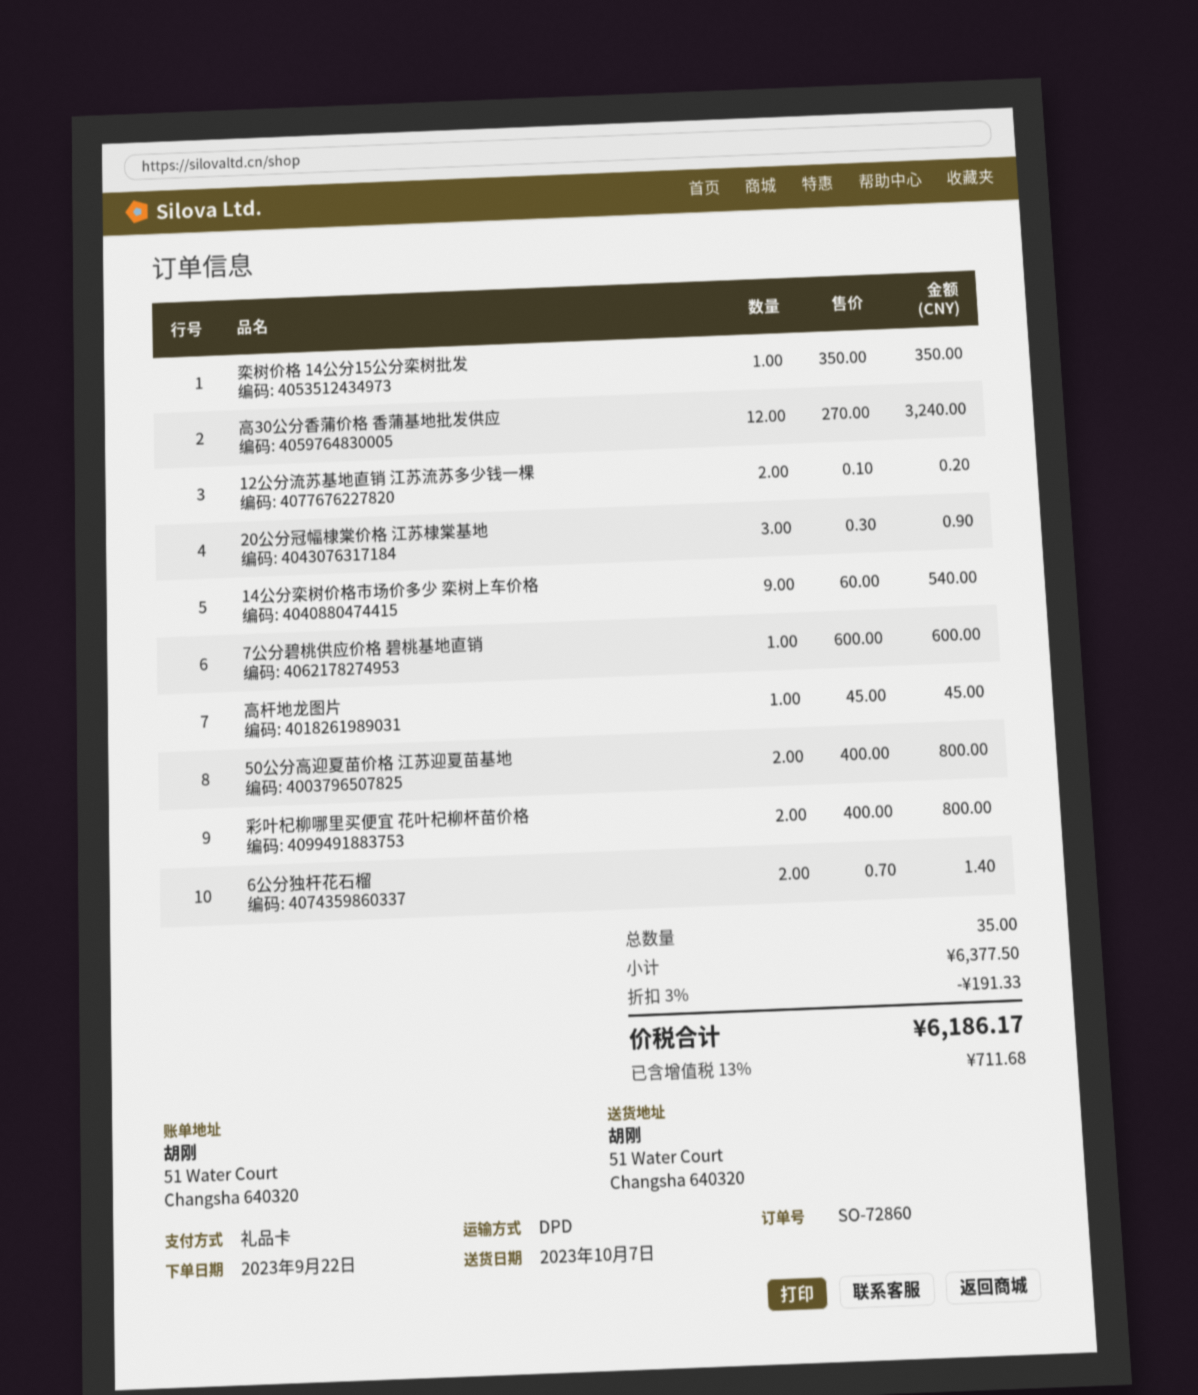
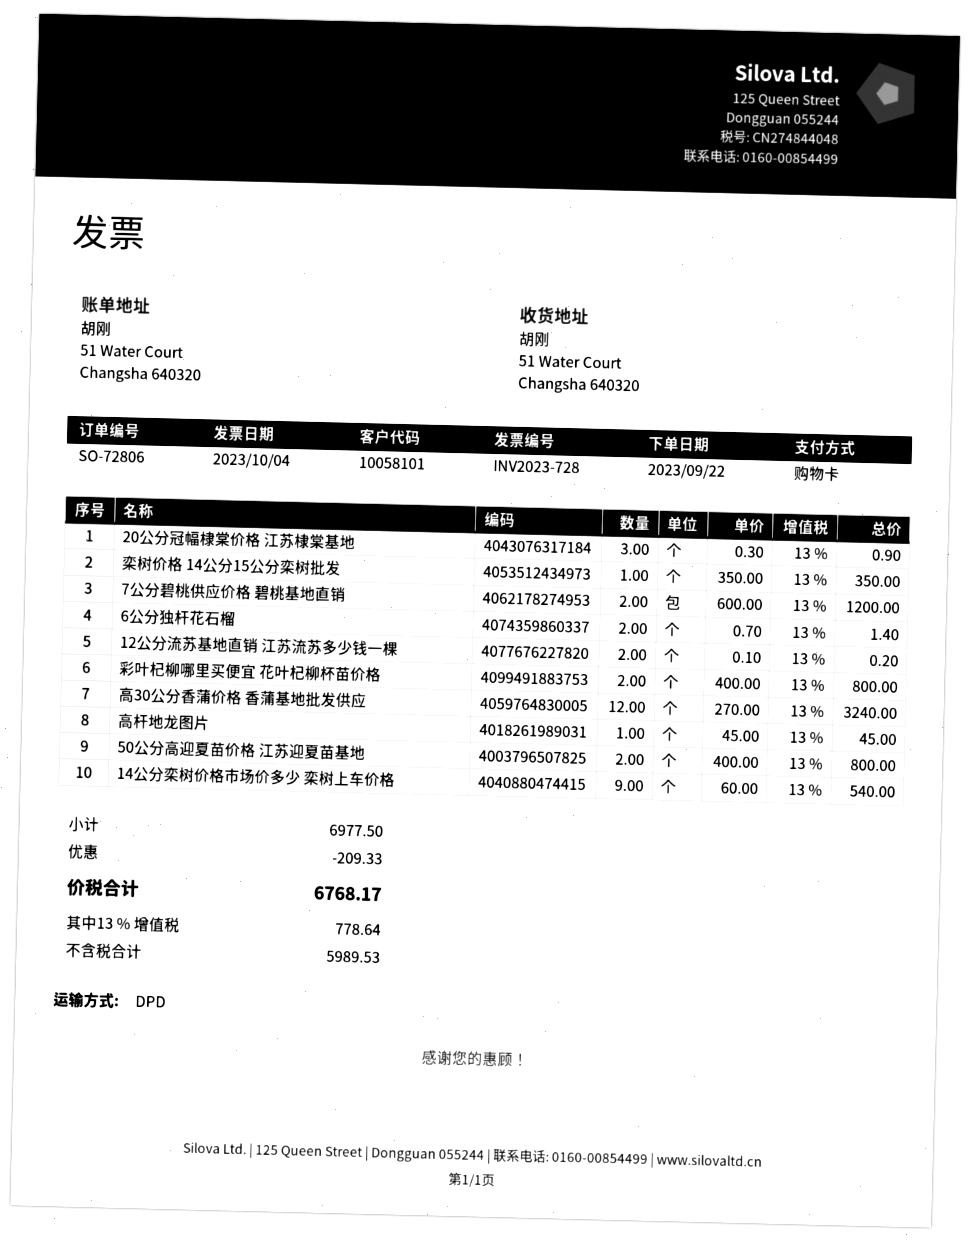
order number: SO-72860 -> SO-72806
7公分碧桃供应价格 碧桃基地直销: 1 x 600.00 = 600.00 -> 2 x 600.00 = 1200.00
subtotal: 6377.50 -> 6977.50
discount: 191.33 -> 209.33
tax: 13% = 711.68 -> 13% = 778.64
total: 6186.17 -> 6768.17

